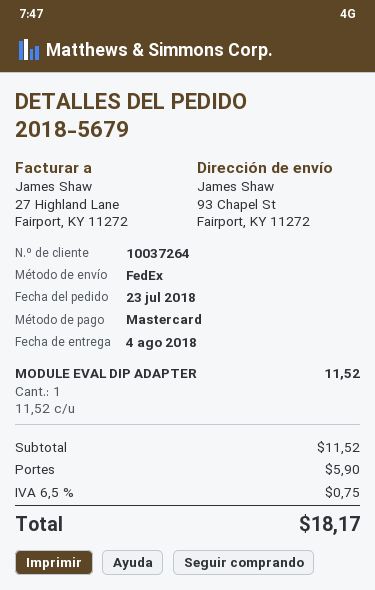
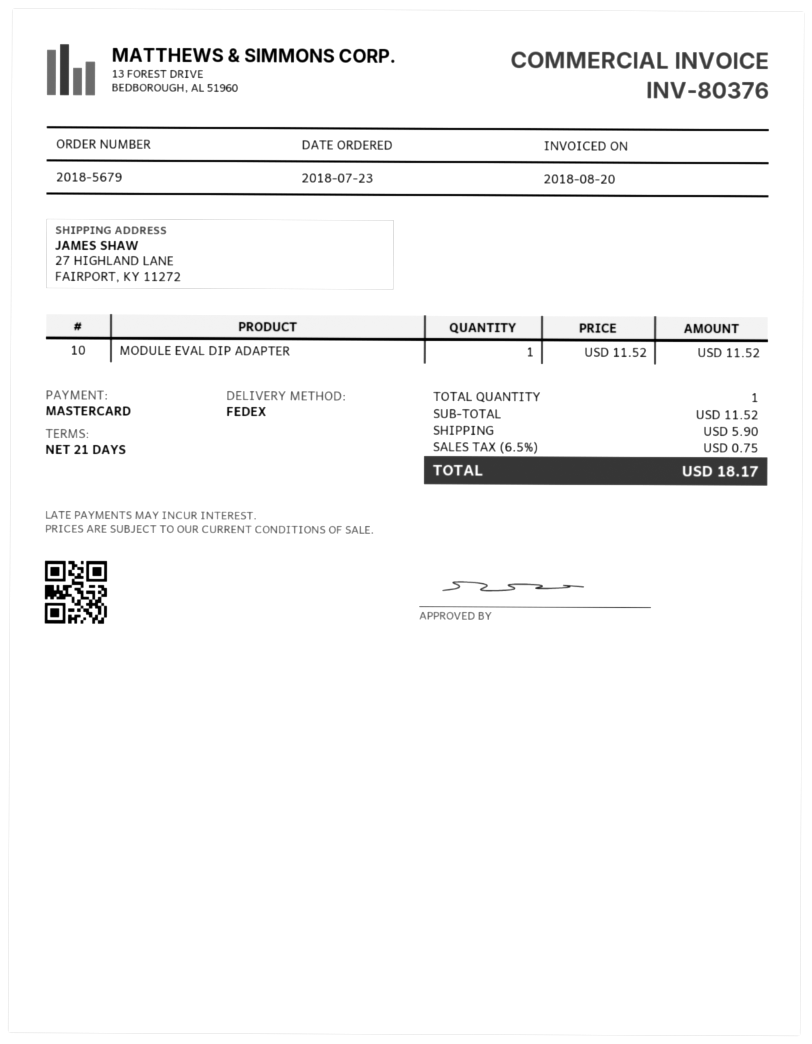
ship to: 93 Chapel St, Fairport, KY 11272 -> 27 HIGHLAND LANE, FAIRPORT, KY 11272

